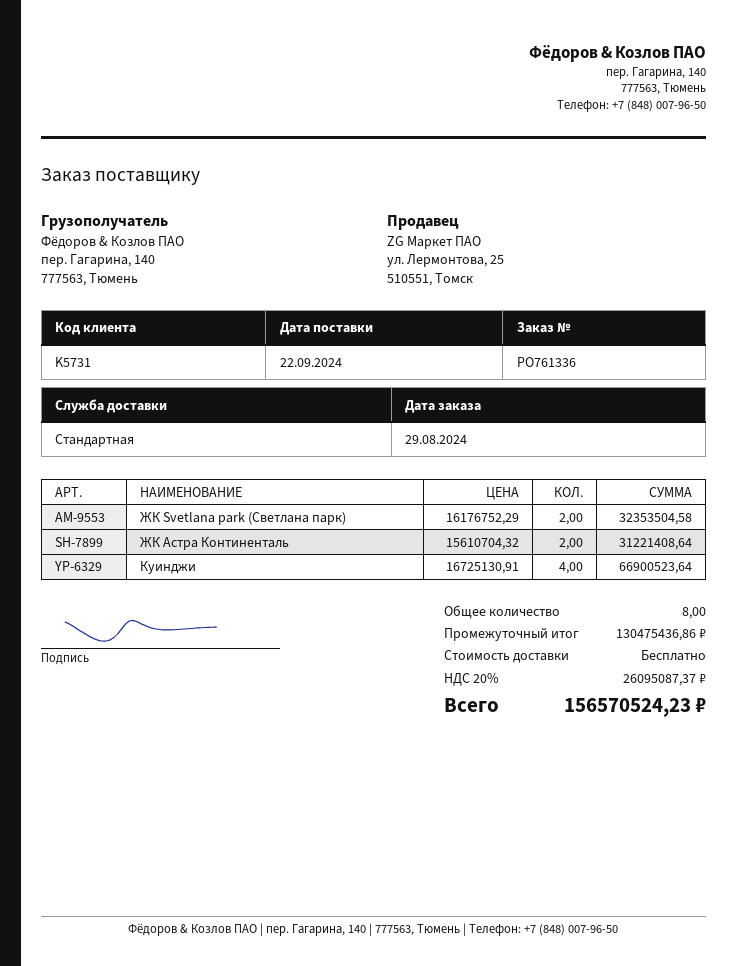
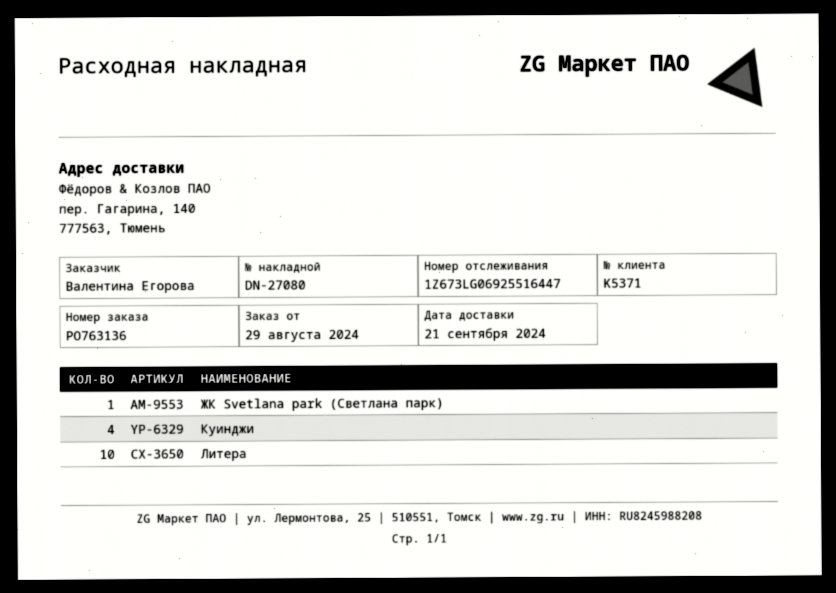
order number: PO761336 -> PO763136
delivery date: 2024-09-22 -> 2024-09-21
customer number: K5731 -> K5371
ЖК Svetlana park (Светлана парк): 2 -> 1
ЖК Астра Континенталь: 2 -> none
Литера: none -> 10

